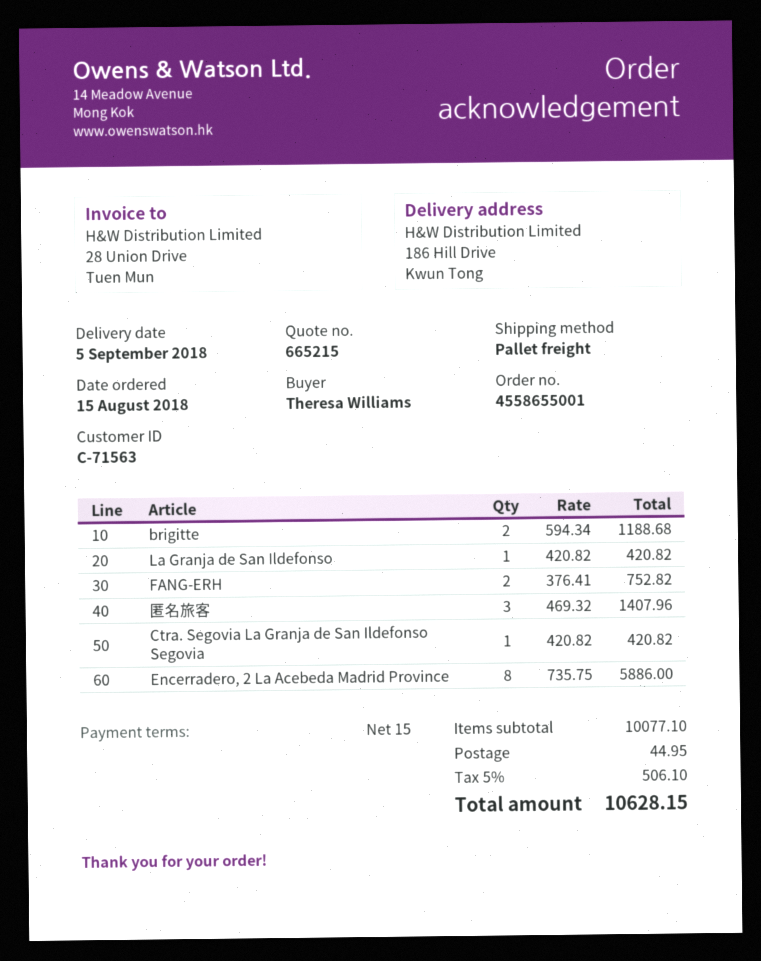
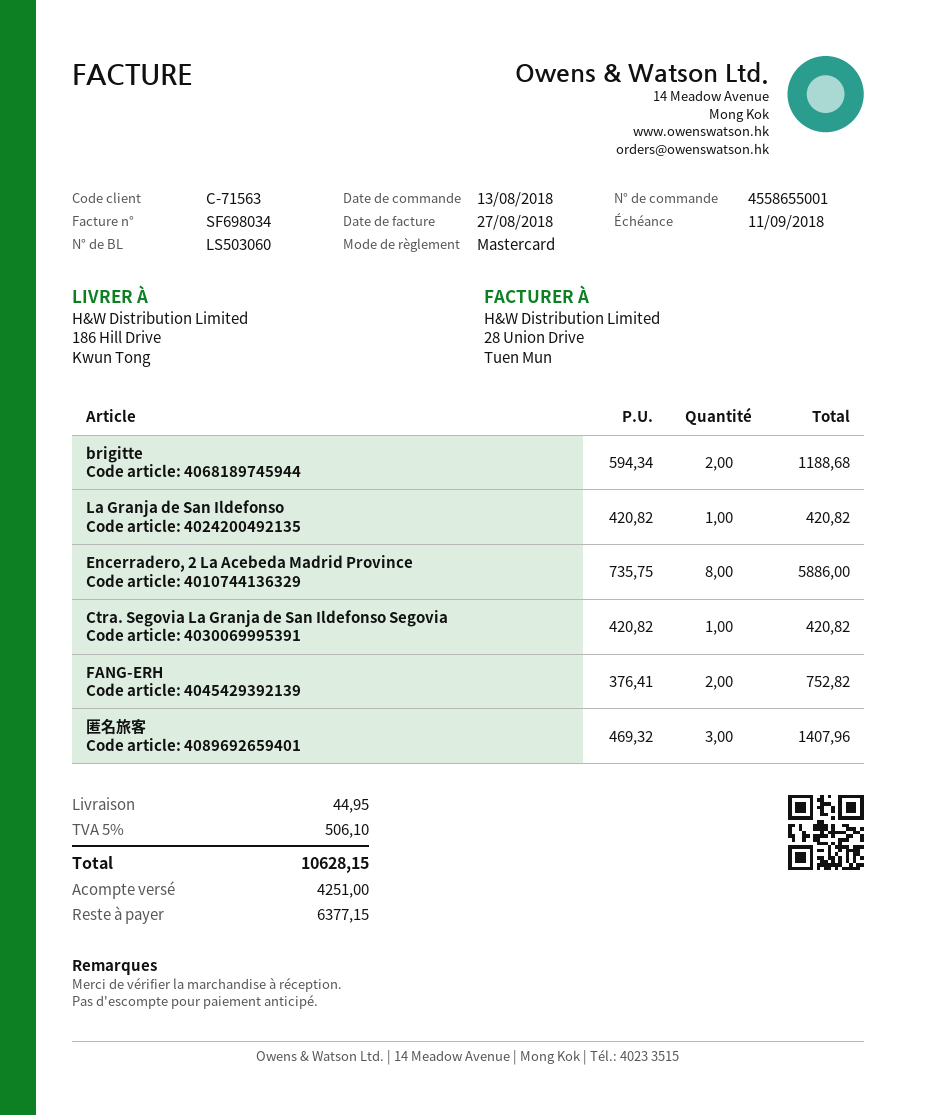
order date: 2018-08-15 -> 2018-08-13

